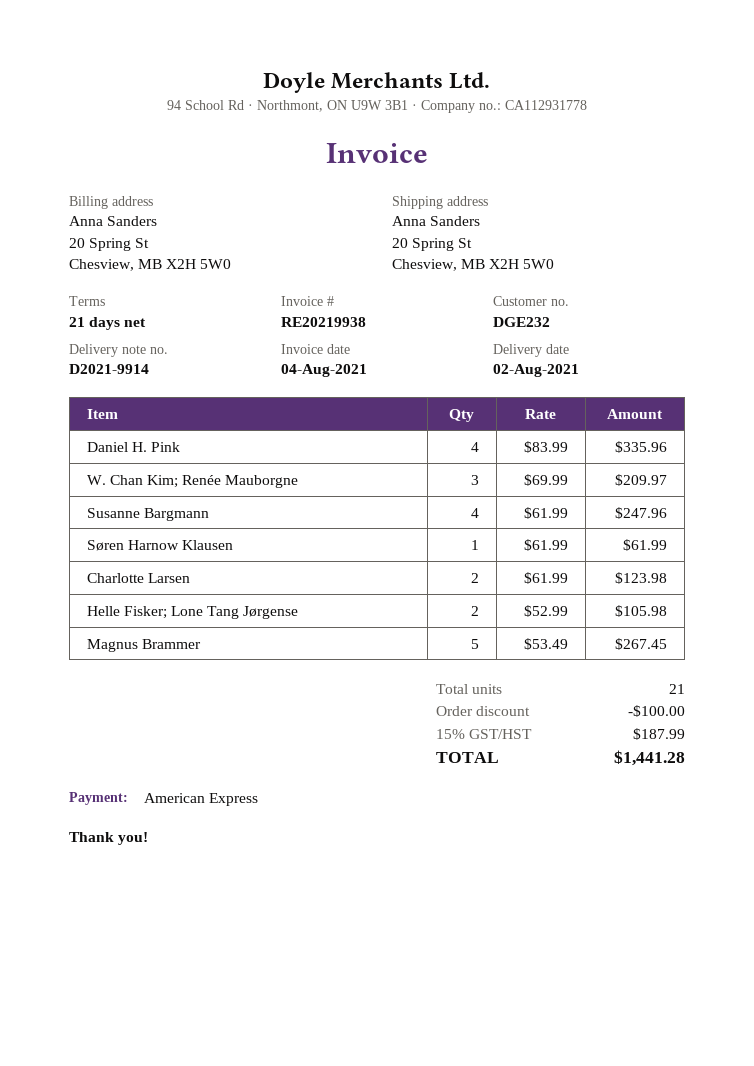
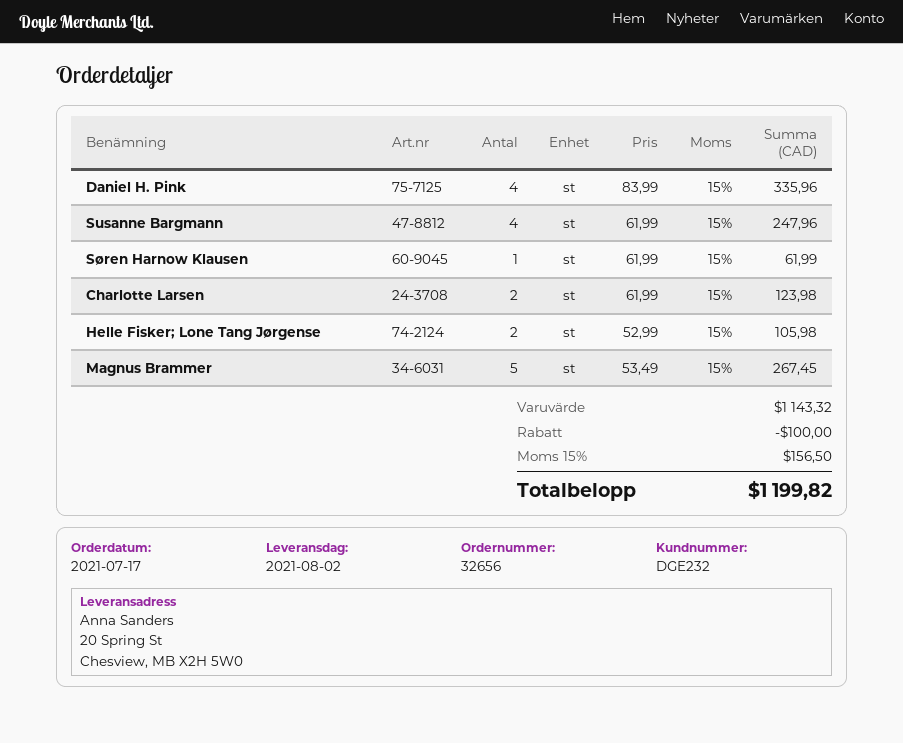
W. Chan Kim; Renée Mauborgne: 3 x 69.99 = 209.97 -> none
tax: 15% = 187.99 -> 15% = 156.50
total: 1441.28 -> 1199.82

